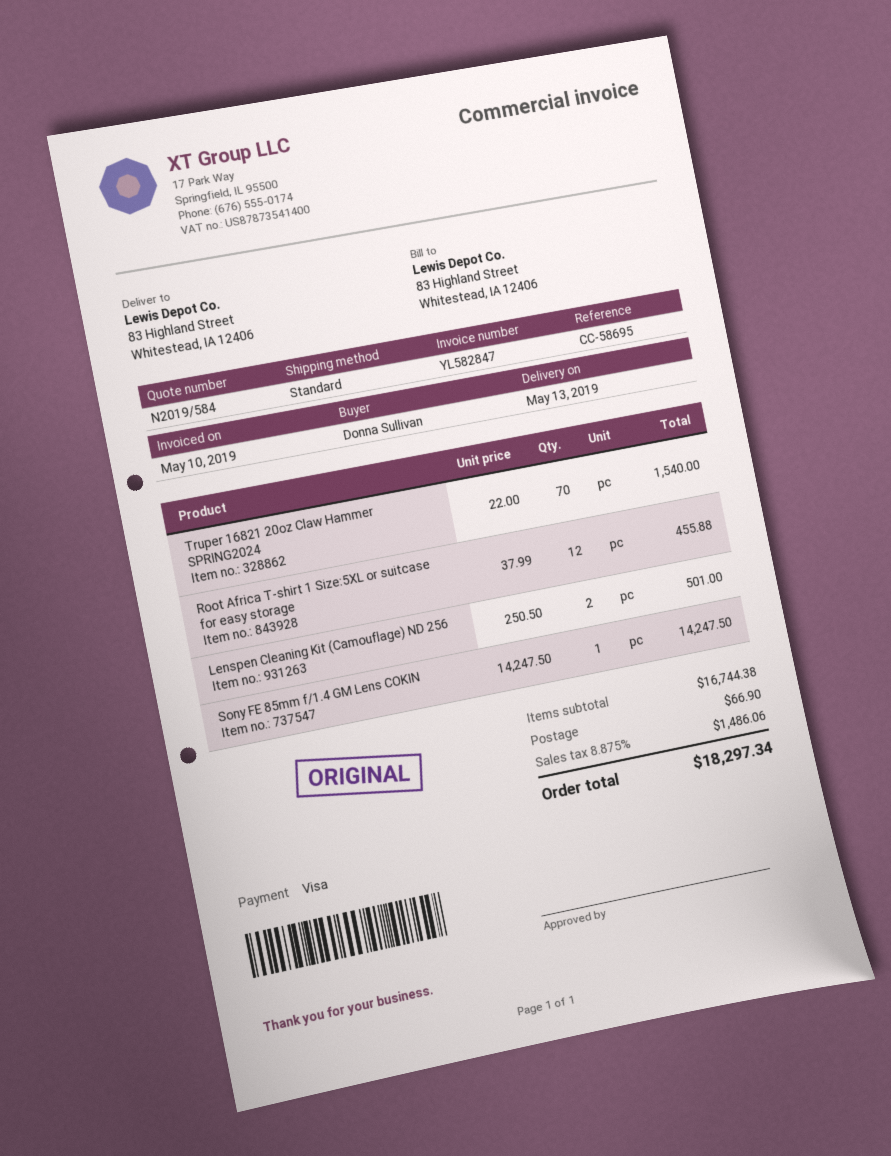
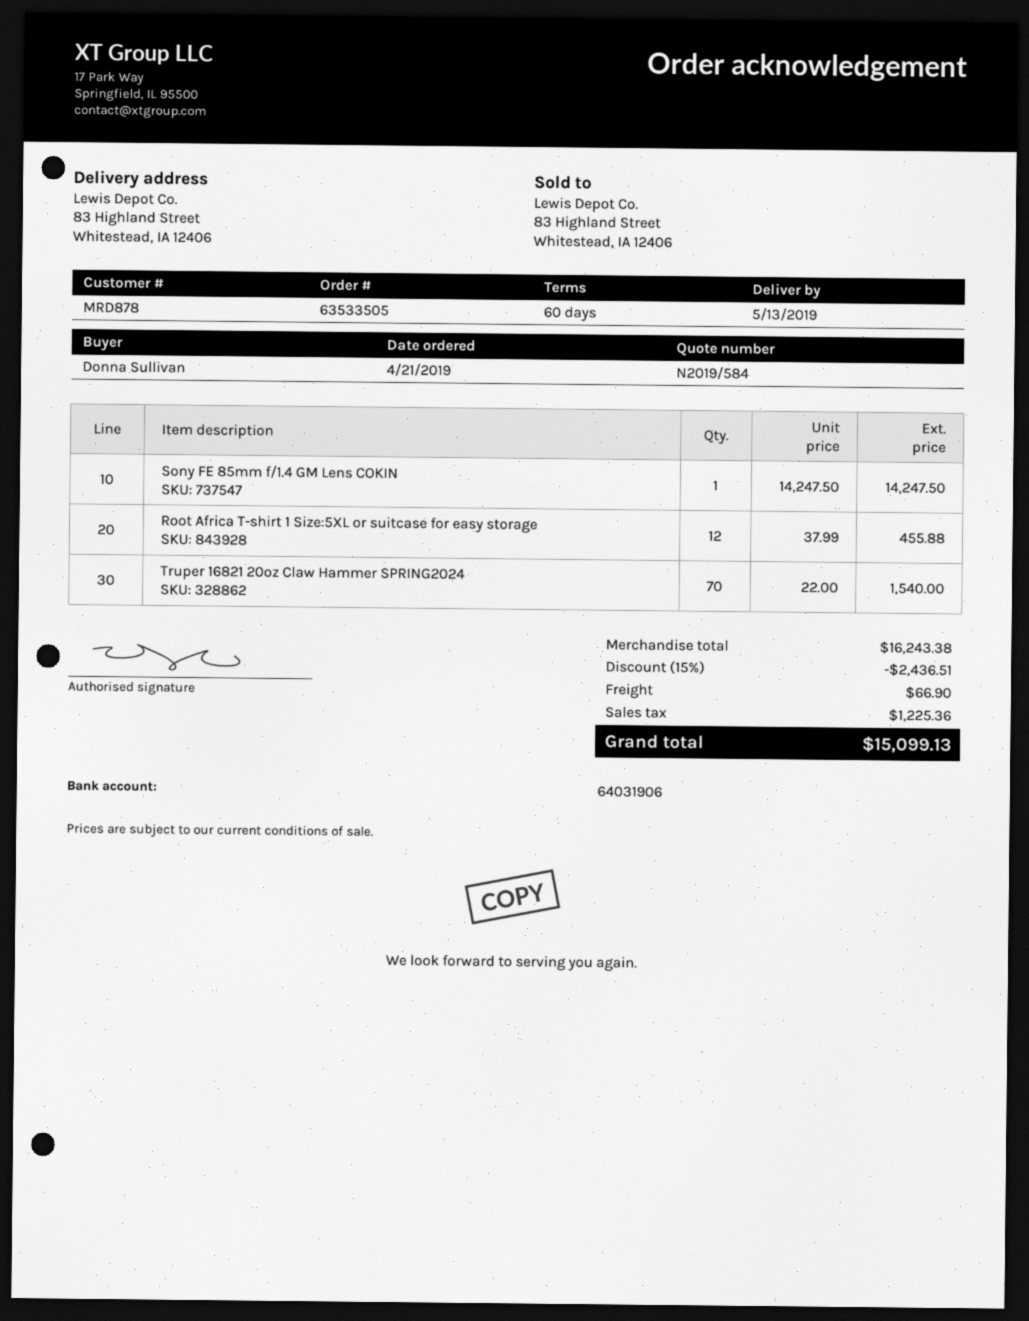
Lenspen Cleaning Kit (Camouflage) ND 256: 2 x 250.50 = 501.00 -> none
subtotal: 16744.38 -> 16243.38
discount: none -> 15% = 2436.51
tax: 1486.06 -> 1225.36
total: 18297.34 -> 15099.13

